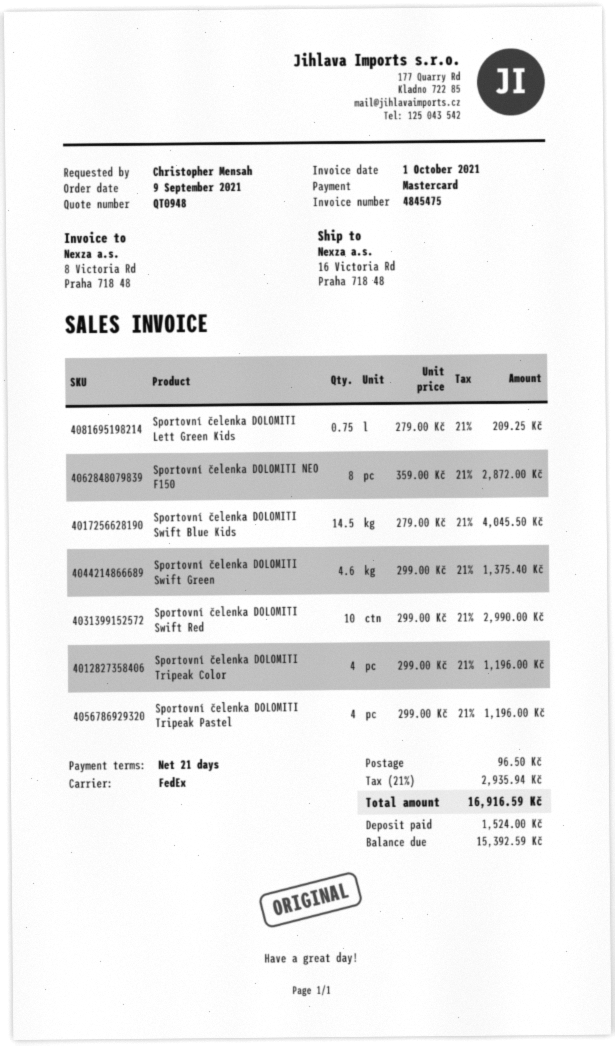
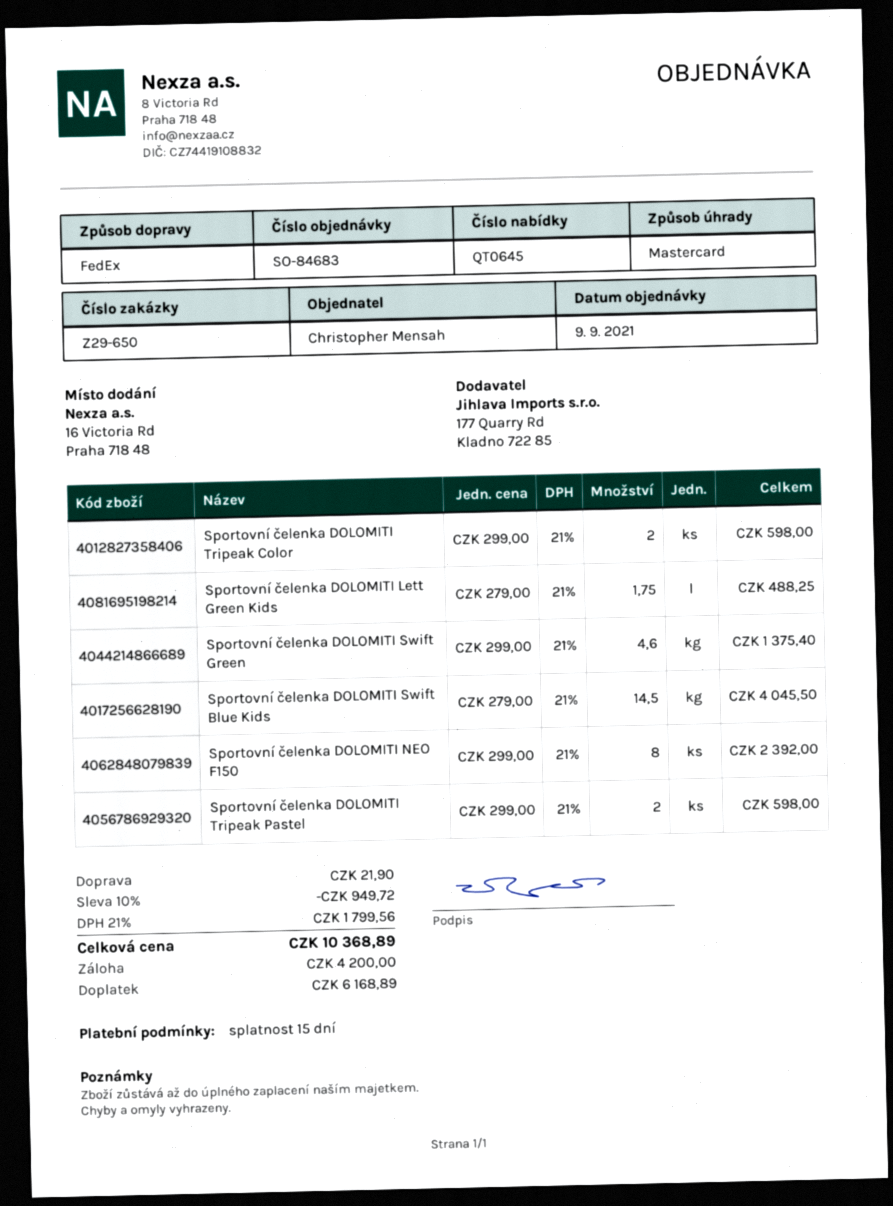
quote number: QT0948 -> QT0645
payment terms: 21 days -> 15 days
Sportovní čelenka DOLOMITI Lett Green Kids: 0.75 x 279.00 = 209.25 -> 1.75 x 279.00 = 488.25
Sportovní čelenka DOLOMITI NEO F150: 8 x 359.00 = 2872.00 -> 8 x 299.00 = 2392.00
Sportovní čelenka DOLOMITI Swift Red: 10 x 299.00 = 2990.00 -> none
Sportovní čelenka DOLOMITI Tripeak Color: 4 x 299.00 = 1196.00 -> 2 x 299.00 = 598.00
Sportovní čelenka DOLOMITI Tripeak Pastel: 4 x 299.00 = 1196.00 -> 2 x 299.00 = 598.00
discount: none -> 10% = 949.72
shipping: 96.50 -> 21.90
tax: 21% = 2935.94 -> 21% = 1799.56
total: 16916.59 -> 10368.89
deposit: 1524.00 -> 4200.00
balance: 15392.59 -> 6168.89

